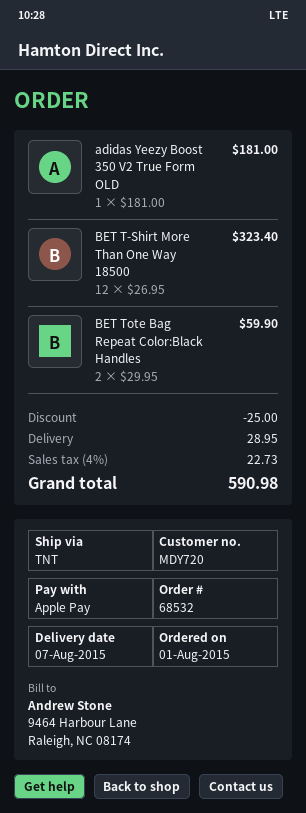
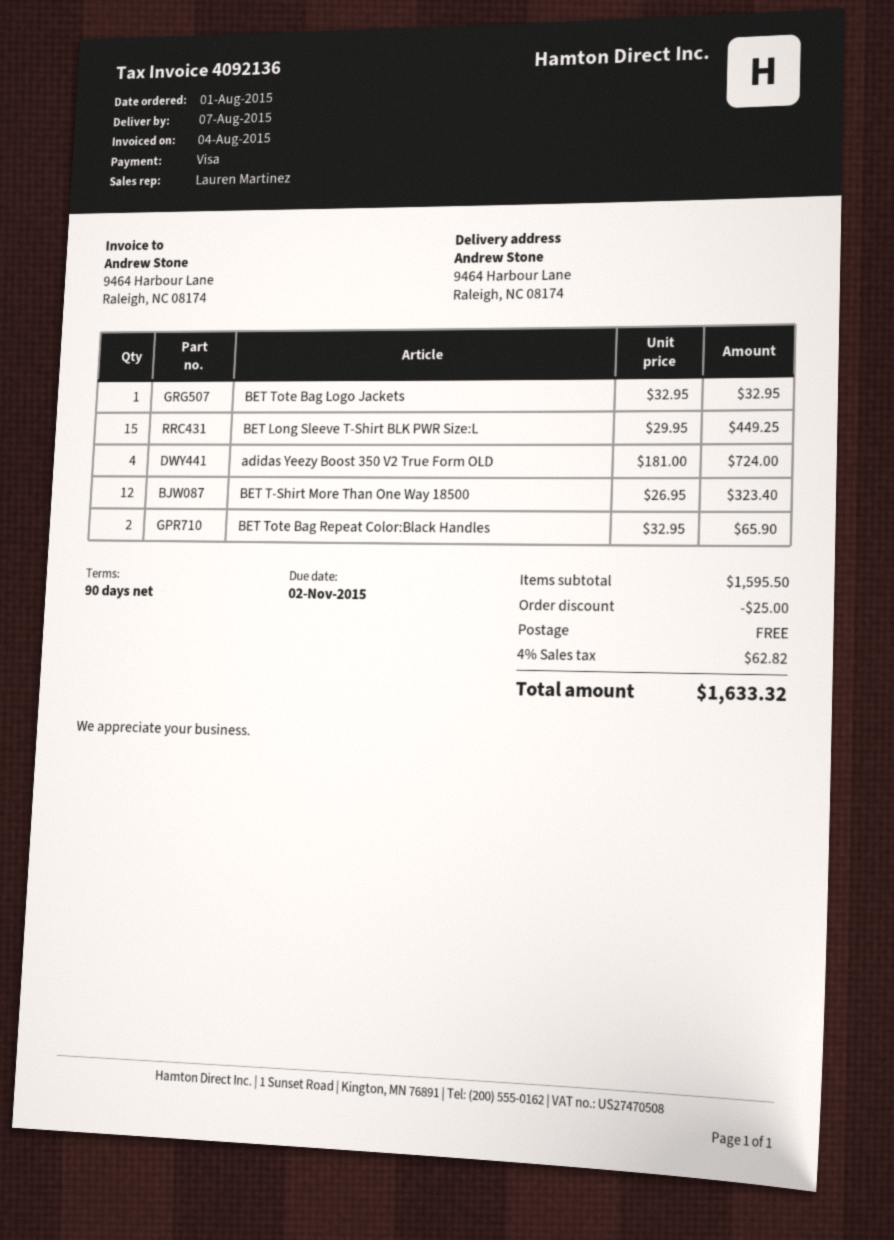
payment method: Apple Pay -> Visa
adidas Yeezy Boost 350 V2 True Form OLD: 1 x 181.00 = 181.00 -> 4 x 181.00 = 724.00
BET Tote Bag Repeat Color:Black Handles: 2 x 29.95 = 59.90 -> 2 x 32.95 = 65.90
BET Tote Bag Logo Jackets: none -> 1 x 32.95 = 32.95
BET Long Sleeve T-Shirt BLK PWR Size:L: none -> 15 x 29.95 = 449.25
shipping: 28.95 -> 0.00
tax: 4% = 22.73 -> 4% = 62.82
total: 590.98 -> 1633.32

